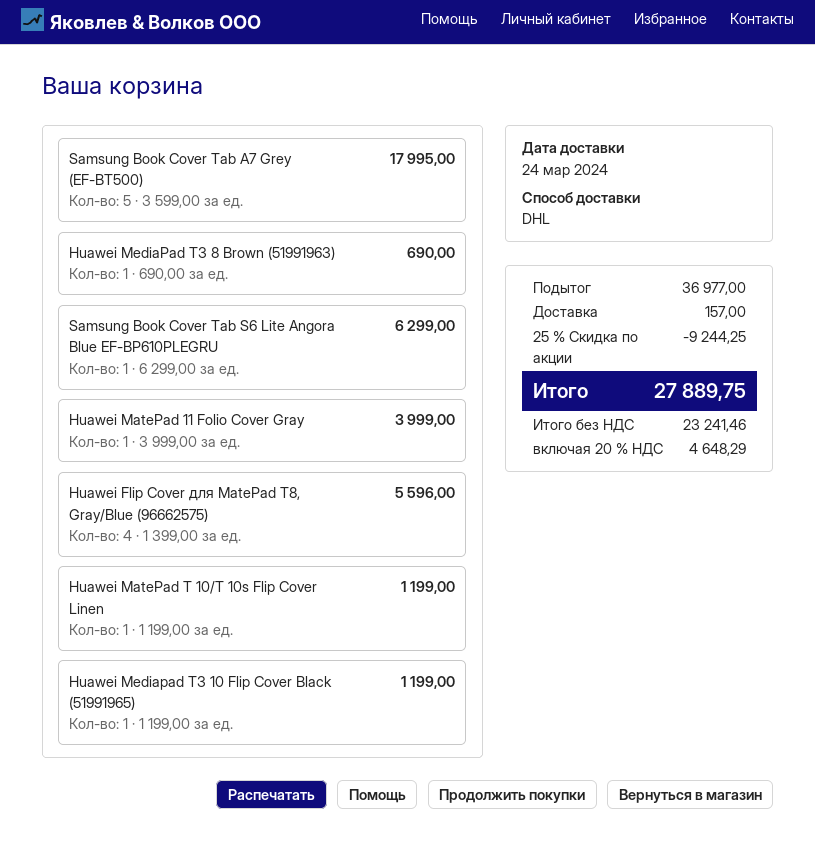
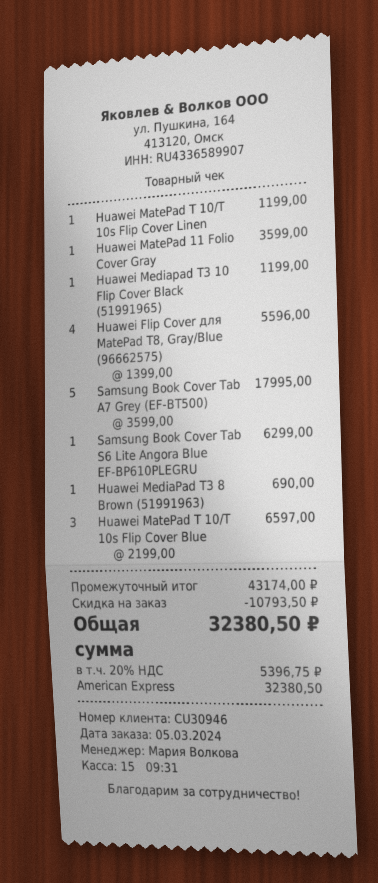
Huawei MatePad 11 Folio Cover Gray: 1 x 3999.00 = 3999.00 -> 1 x 3599.00 = 3599.00
Huawei MatePad T 10/T 10s Flip Cover Blue: none -> 3 x 2199.00 = 6597.00
subtotal: 36977.00 -> 43174.00
discount: 9244.25 -> 10793.50
shipping: 157.00 -> none
tax: 20% = 4648.29 -> 20% = 5396.75
total: 27889.75 -> 32380.50

